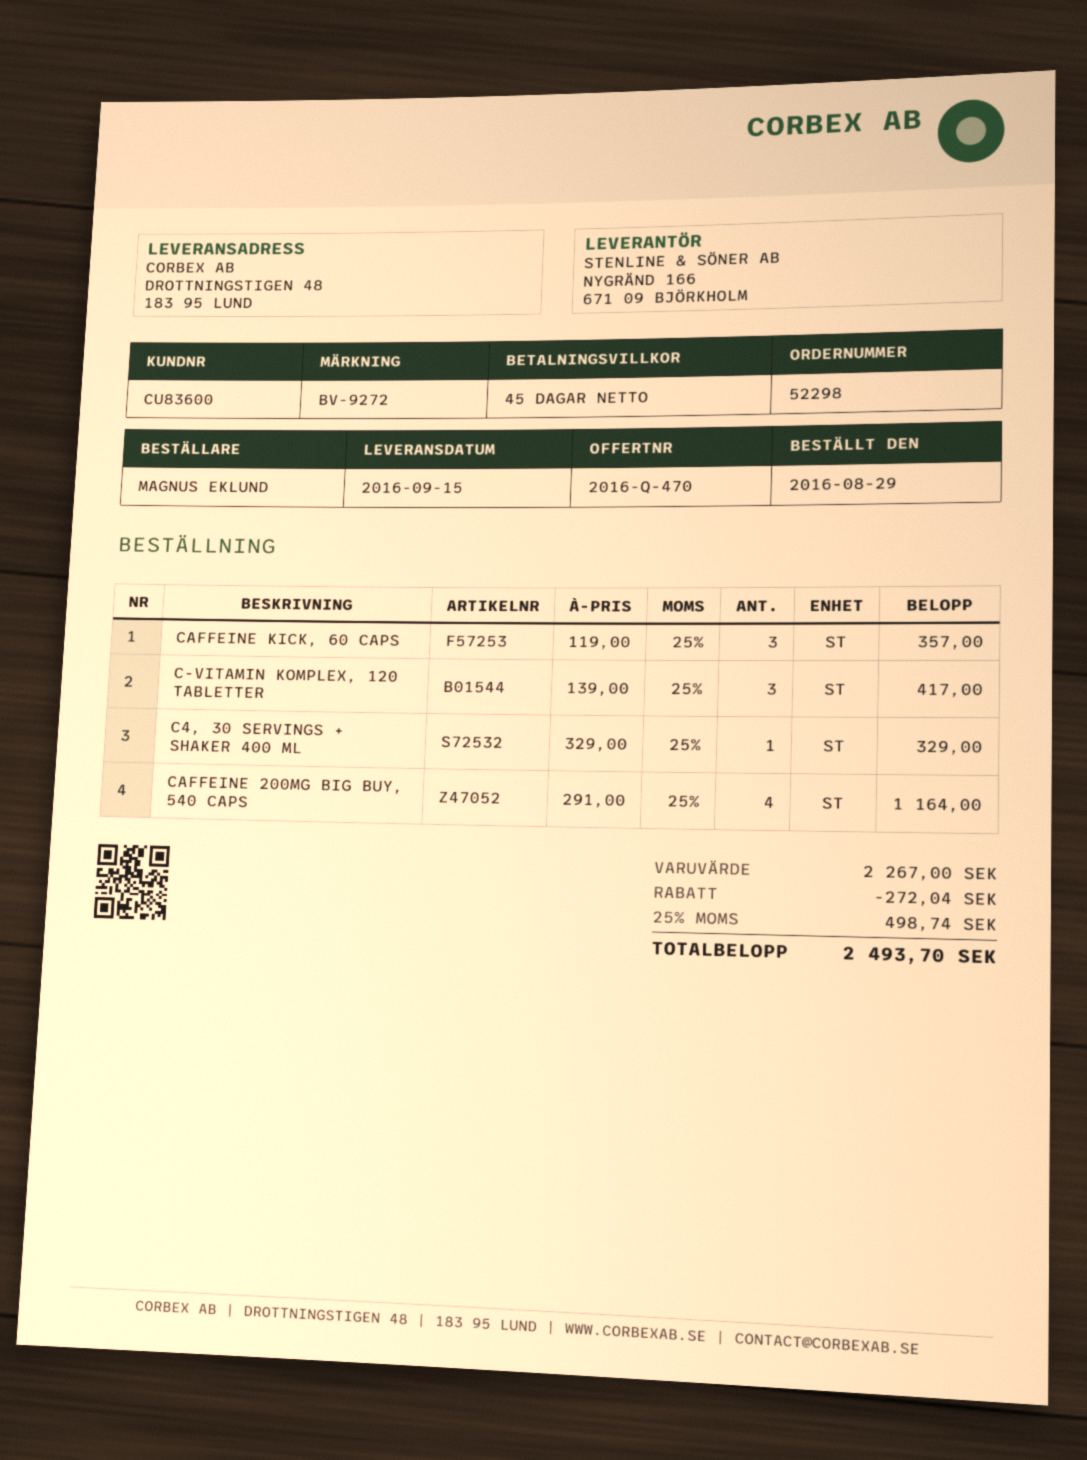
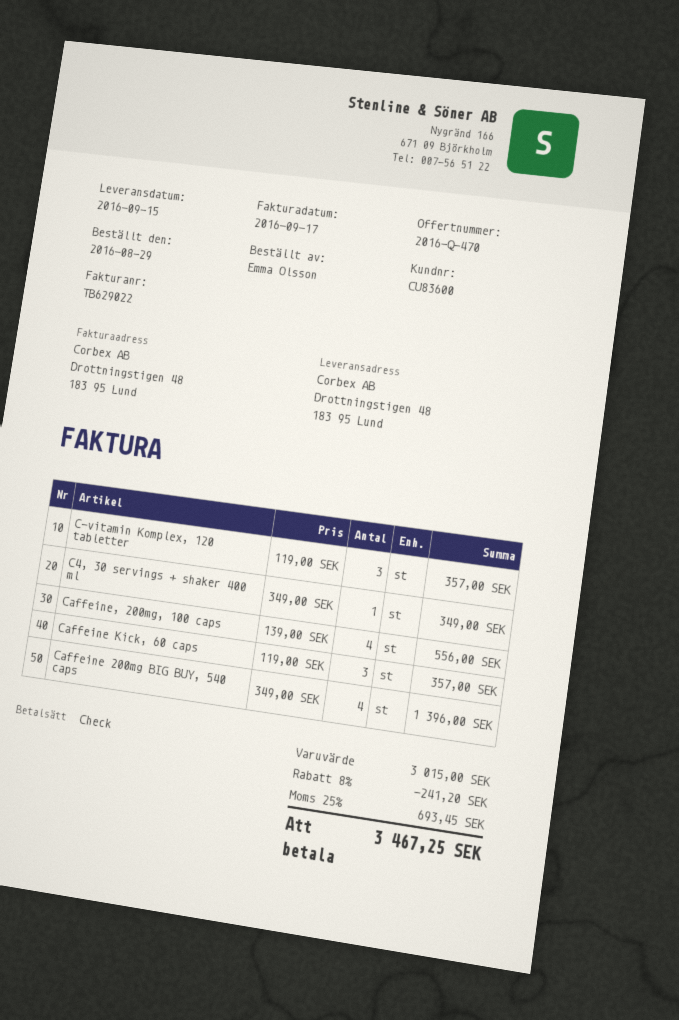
ordered by: MAGNUS EKLUND -> Emma Olsson
C-VITAMIN KOMPLEX, 120 TABLETTER: 3 x 139.00 = 417.00 -> 3 x 119.00 = 357.00
C4, 30 SERVINGS + SHAKER 400 ML: 1 x 329.00 = 329.00 -> 1 x 349.00 = 349.00
CAFFEINE 200MG BIG BUY, 540 CAPS: 4 x 291.00 = 1164.00 -> 4 x 349.00 = 1396.00
Caffeine, 200mg, 100 caps: none -> 4 x 139.00 = 556.00
subtotal: 2267.00 -> 3015.00
discount: 272.04 -> 241.20
tax: 25% = 498.74 -> 25% = 693.45
total: 2493.70 -> 3467.25

